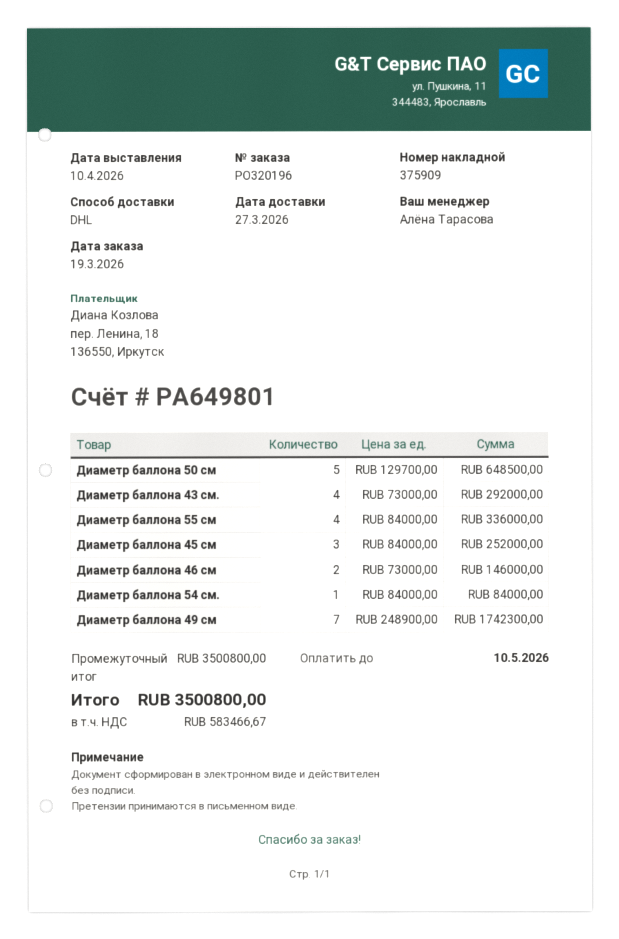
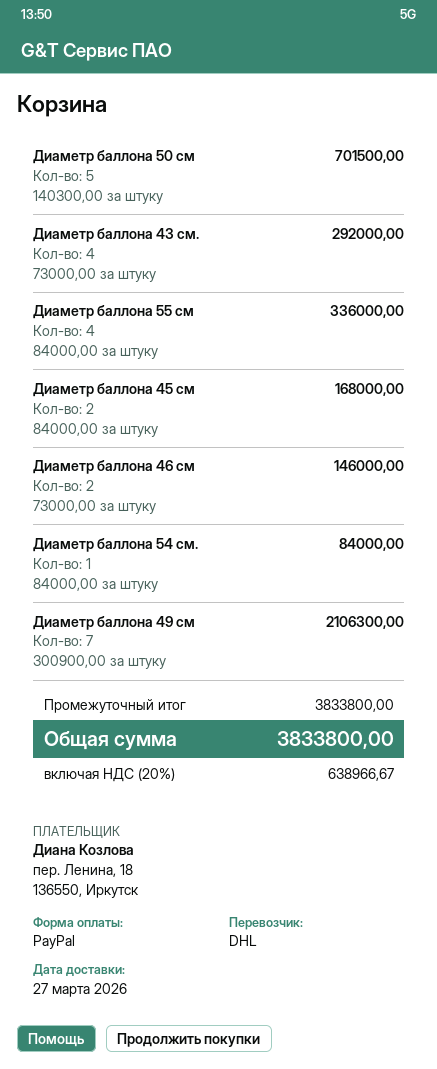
Диаметр баллона 50 см: 5 x 129700.00 = 648500.00 -> 5 x 140300.00 = 701500.00
Диаметр баллона 45 см: 3 x 84000.00 = 252000.00 -> 2 x 84000.00 = 168000.00
Диаметр баллона 49 см: 7 x 248900.00 = 1742300.00 -> 7 x 300900.00 = 2106300.00
subtotal: 3500800.00 -> 3833800.00
tax: 583466.67 -> 638966.67
total: 3500800.00 -> 3833800.00

